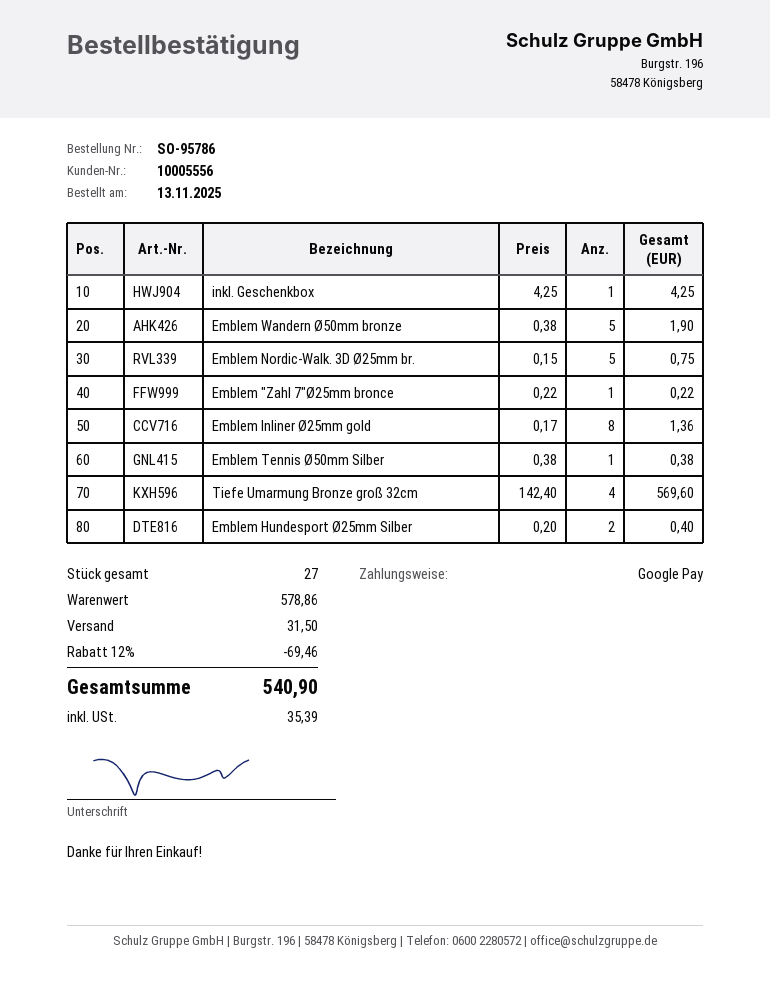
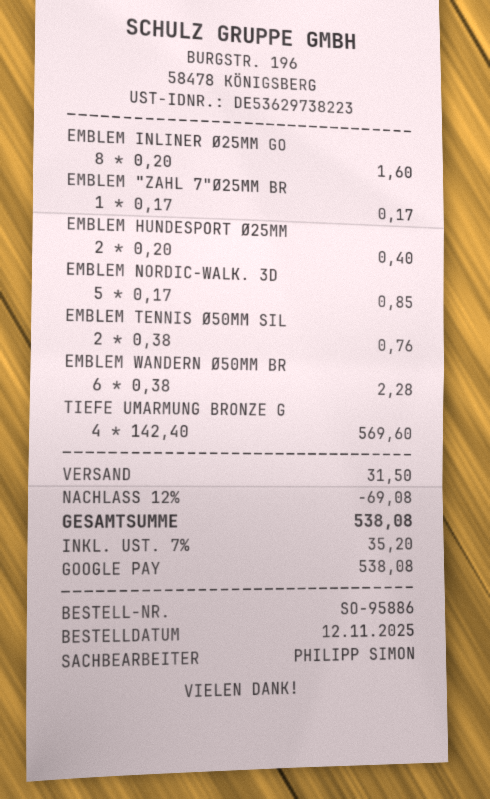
order number: SO-95786 -> SO-95886
order date: 2025-11-13 -> 2025-11-12
inkl. Geschenkbox: 1 x 4.25 = 4.25 -> none
Emblem Wandern Ø50mm bronze: 5 x 0.38 = 1.90 -> 6 x 0.38 = 2.28
Emblem Nordic-Walk. 3D Ø25mm br.: 5 x 0.15 = 0.75 -> 5 x 0.17 = 0.85
Emblem "Zahl 7"Ø25mm bronce: 1 x 0.22 = 0.22 -> 1 x 0.17 = 0.17
Emblem Inliner Ø25mm gold: 8 x 0.17 = 1.36 -> 8 x 0.20 = 1.60
Emblem Tennis Ø50mm Silber: 1 x 0.38 = 0.38 -> 2 x 0.38 = 0.76
discount: 12% = 69.46 -> 12% = 69.08
tax: 35.39 -> 35.20
total: 540.90 -> 538.08

